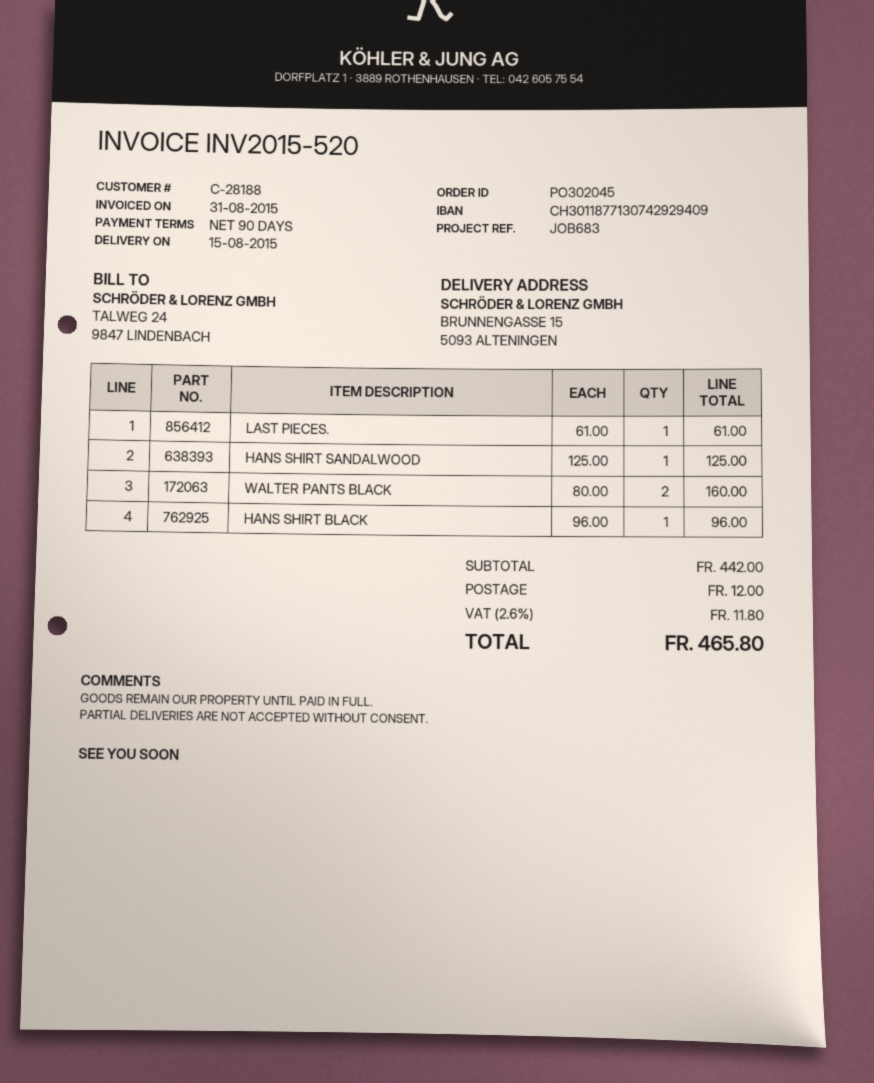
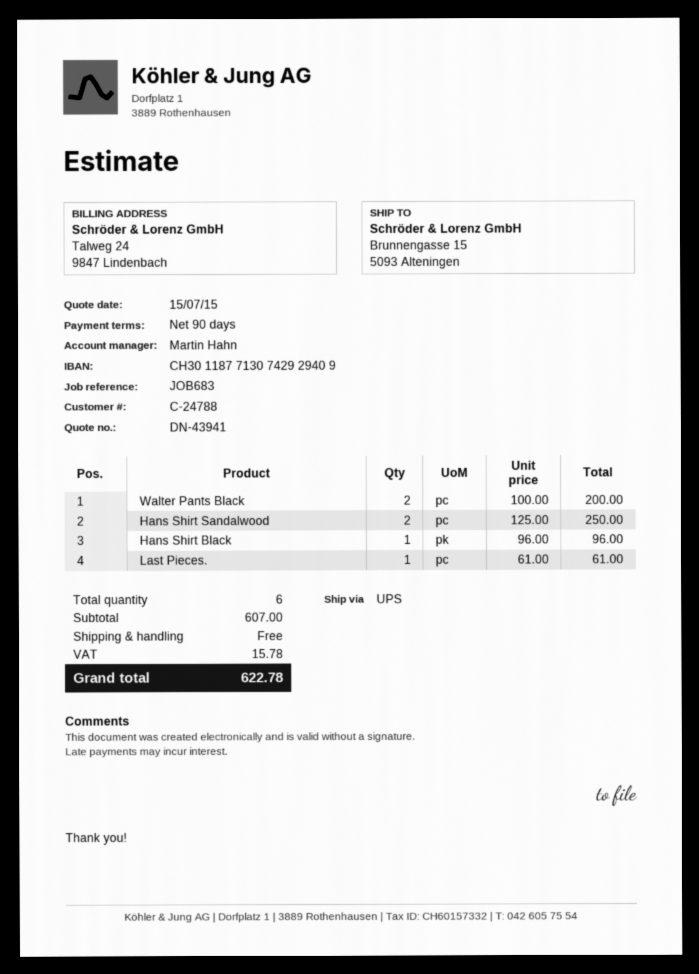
customer number: C-28188 -> C-24788
HANS SHIRT SANDALWOOD: 1 x 125.00 = 125.00 -> 2 x 125.00 = 250.00
WALTER PANTS BLACK: 2 x 80.00 = 160.00 -> 2 x 100.00 = 200.00
subtotal: 442.00 -> 607.00
shipping: 12.00 -> 0.00
tax: 11.80 -> 15.78
total: 465.80 -> 622.78

